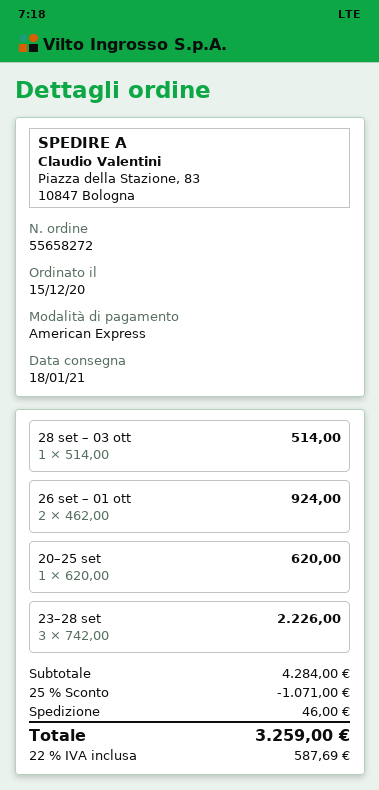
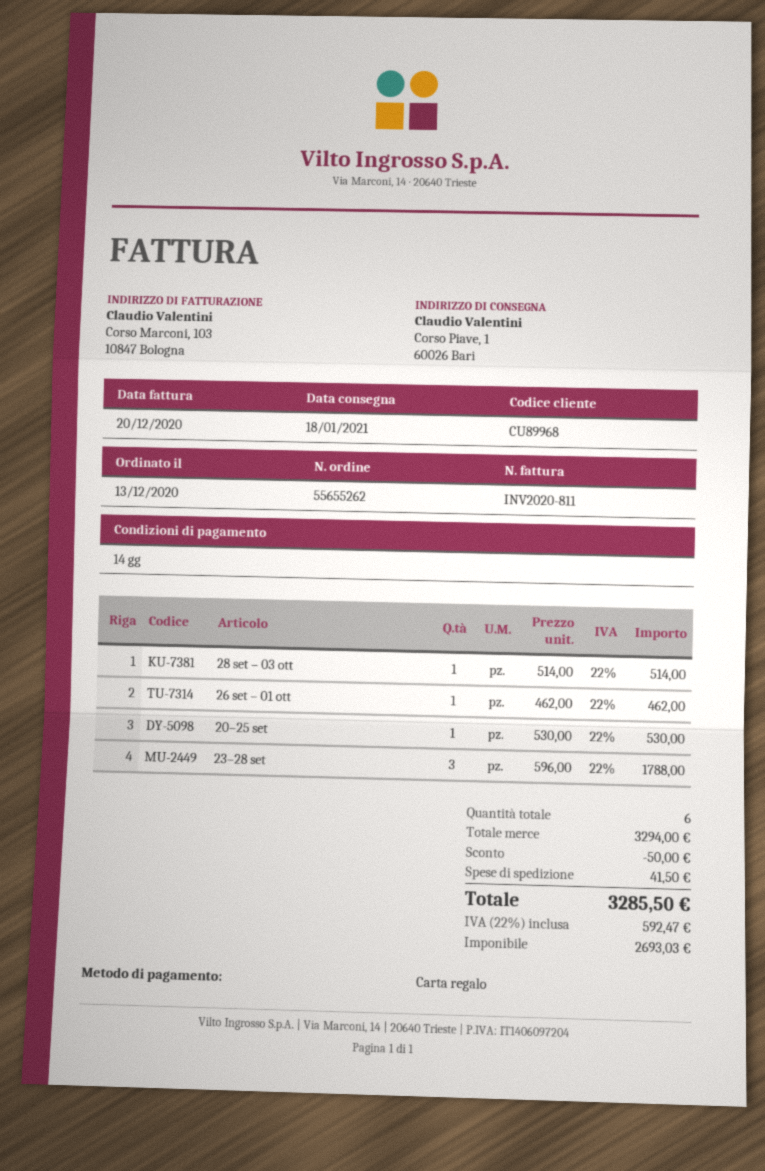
order number: 55658272 -> 55655262
order date: 2020-12-15 -> 2020-12-13
payment method: American Express -> gift card
ship to: Piazza della Stazione, 83, 10847 Bologna -> Corso Piave, 1, 60026 Bari
26 set – 01 ott: 2 x 462.00 = 924.00 -> 1 x 462.00 = 462.00
20–25 set: 1 x 620.00 = 620.00 -> 1 x 530.00 = 530.00
23–28 set: 3 x 742.00 = 2226.00 -> 3 x 596.00 = 1788.00
subtotal: 4284.00 -> 3294.00
discount: 1071.00 -> 50.00
shipping: 46.00 -> 41.50
tax: 22% = 587.69 -> 22% = 592.47
total: 3259.00 -> 3285.50

